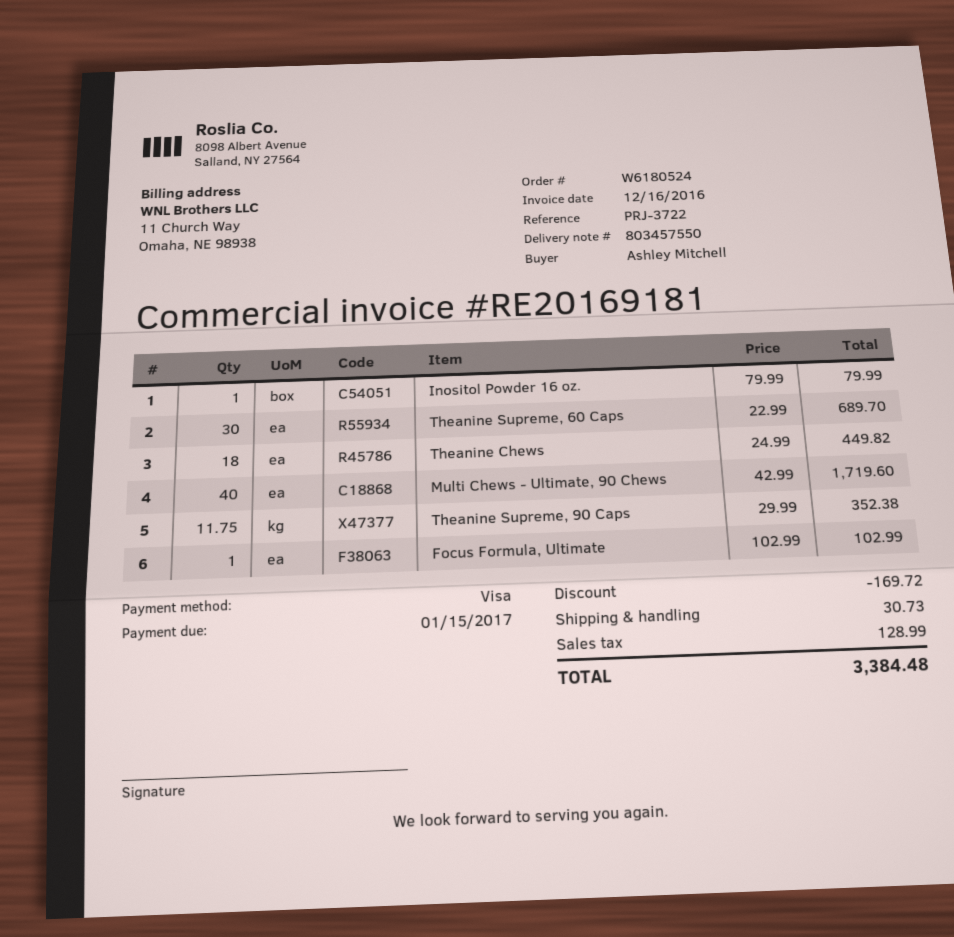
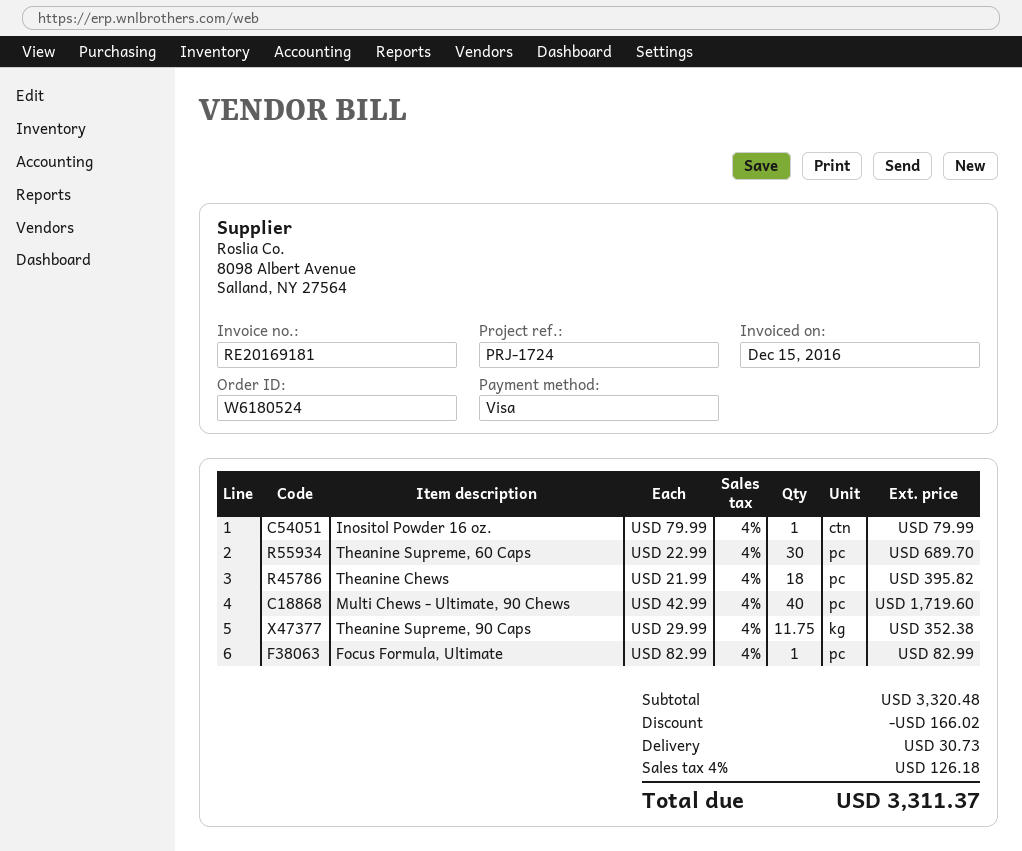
invoice date: 2016-12-16 -> 2016-12-15
reference: PRJ-3722 -> PRJ-1724
Theanine Chews: 18 x 24.99 = 449.82 -> 18 x 21.99 = 395.82
Focus Formula, Ultimate: 1 x 102.99 = 102.99 -> 1 x 82.99 = 82.99
discount: 169.72 -> 166.02
tax: 128.99 -> 126.18
total: 3384.48 -> 3311.37

